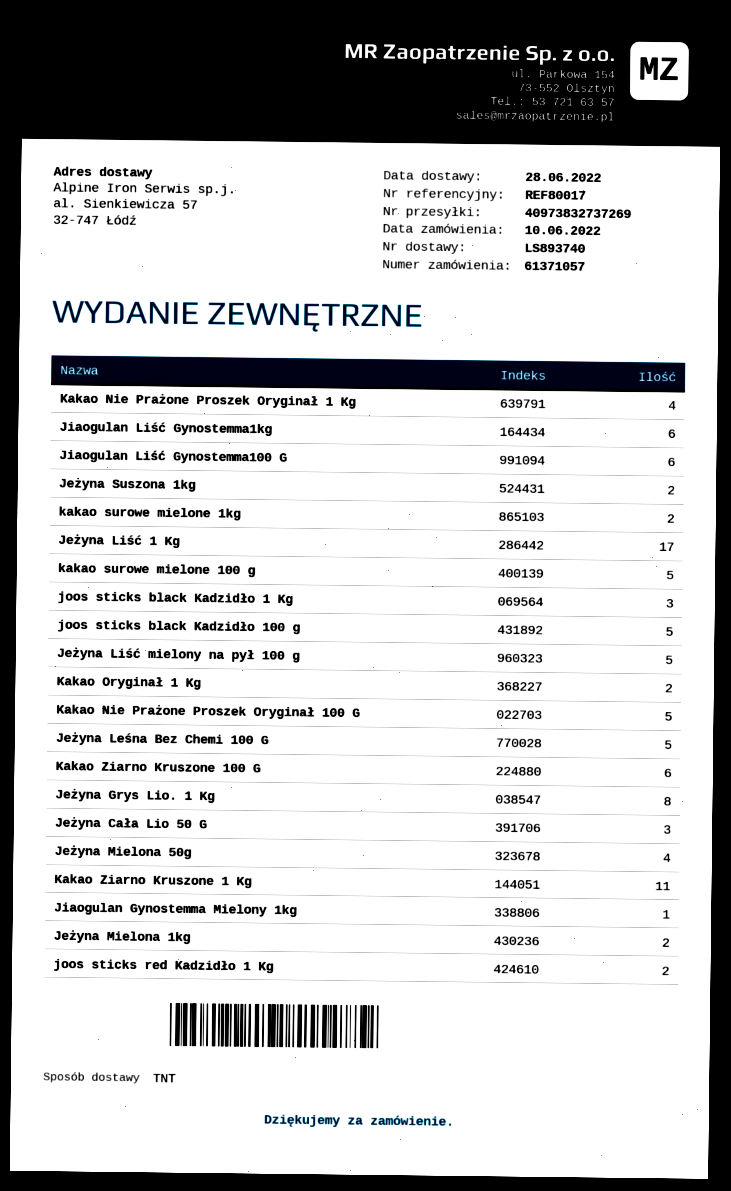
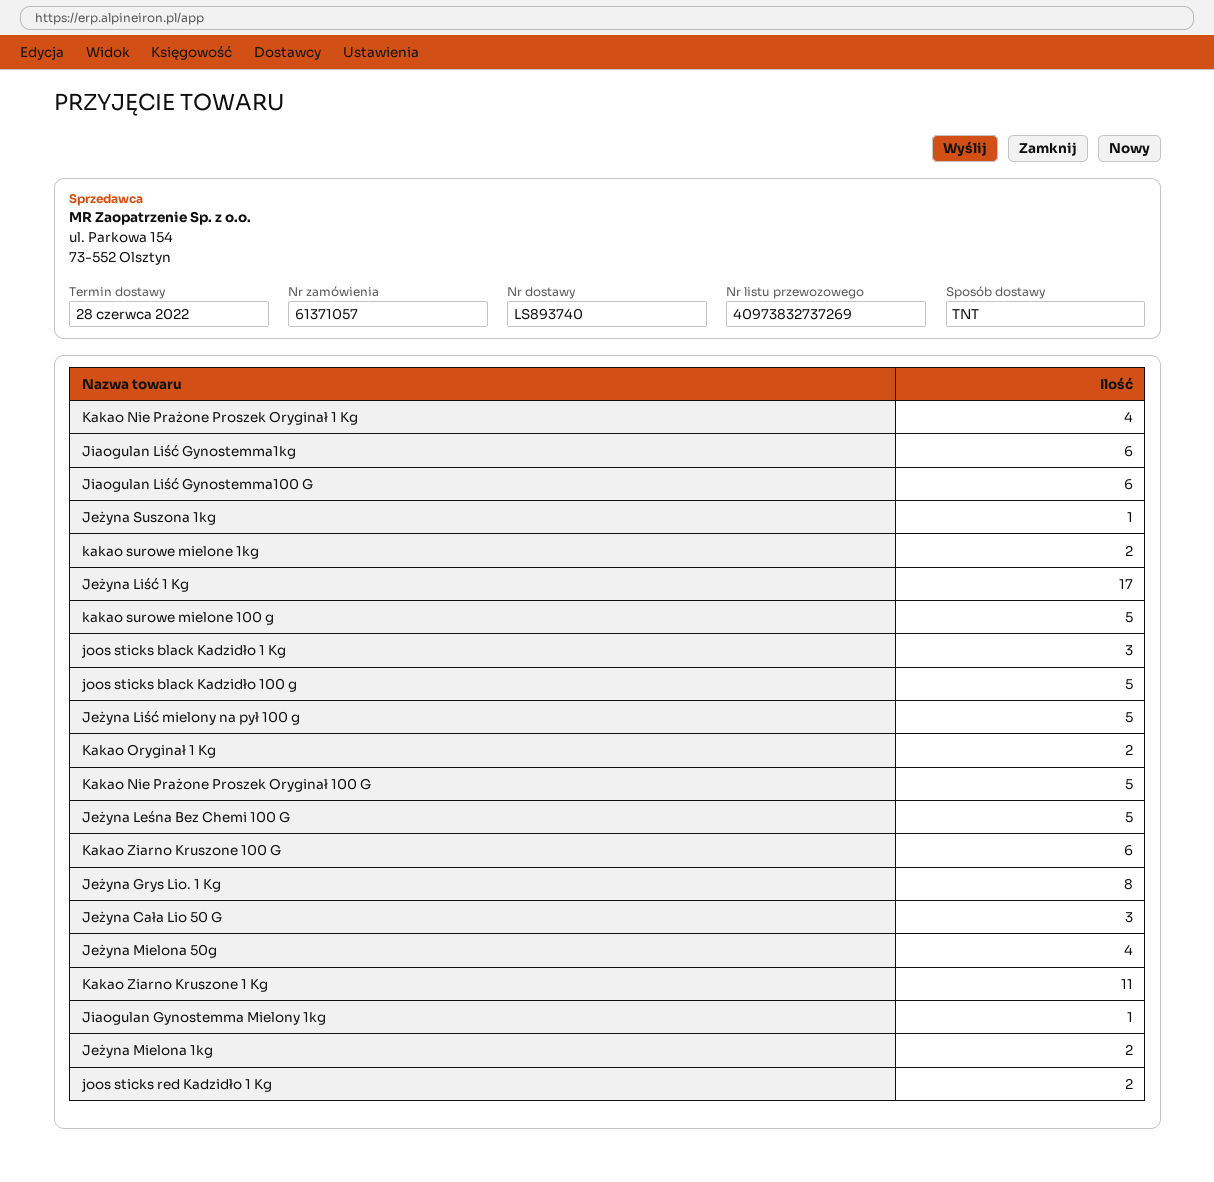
Jeżyna Suszona 1kg: 2 -> 1

